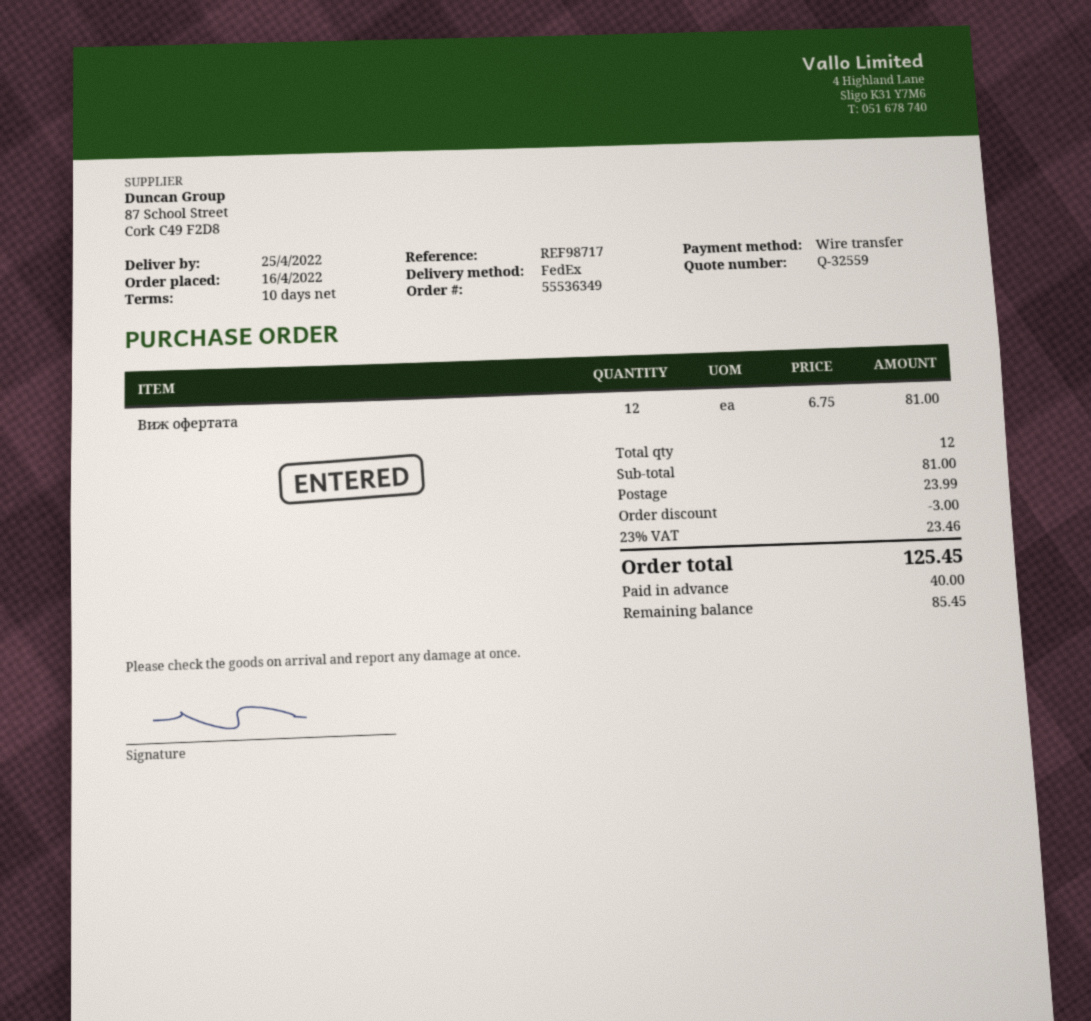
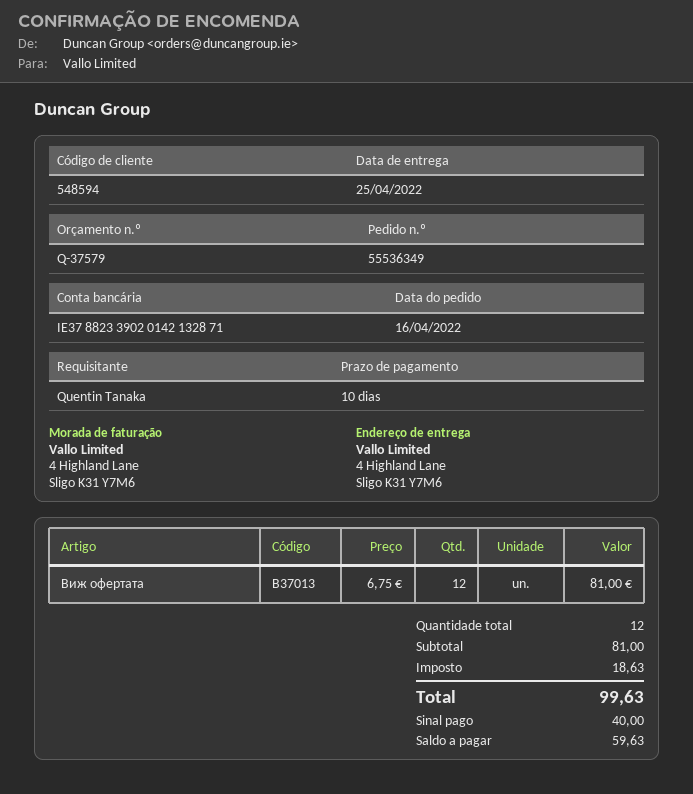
quote number: Q-32559 -> Q-37579
discount: 3.00 -> none
shipping: 23.99 -> none
tax: 23.46 -> 18.63
total: 125.45 -> 99.63
balance: 85.45 -> 59.63

